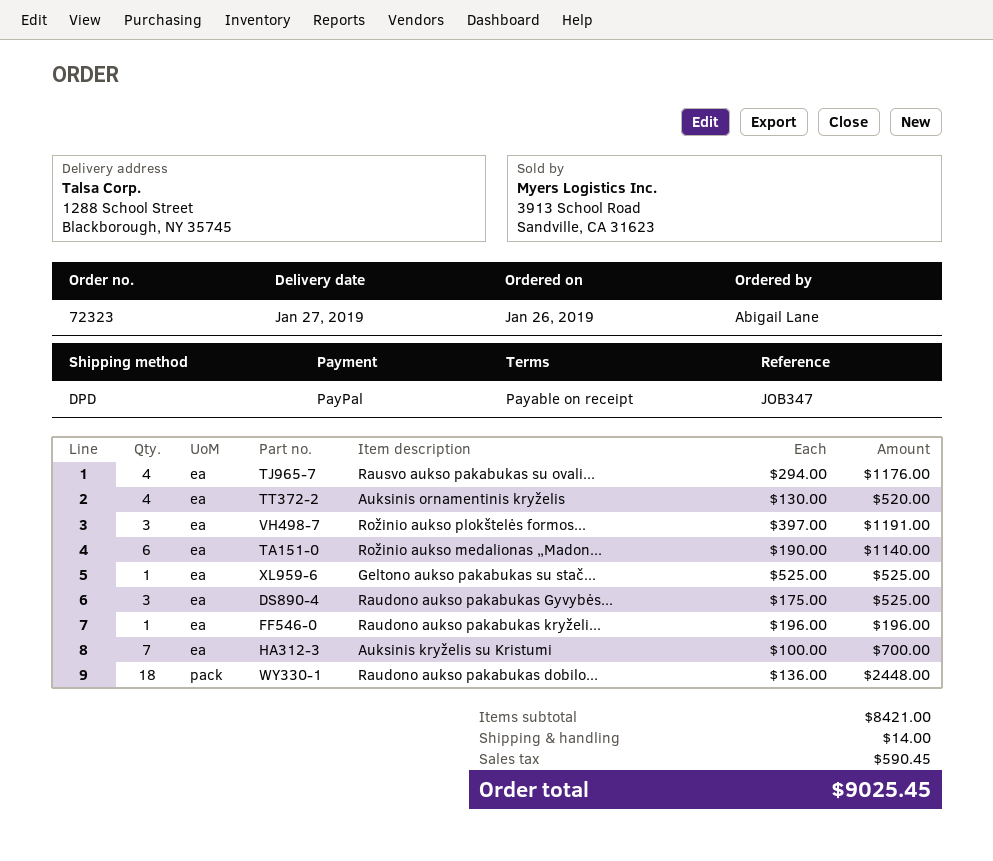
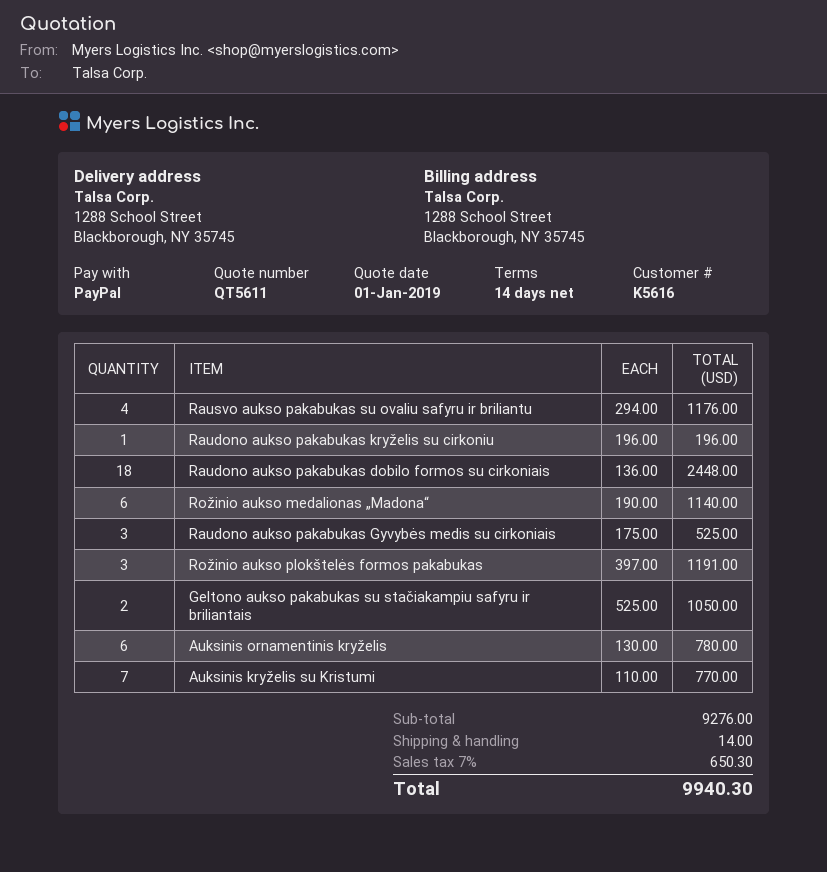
payment terms: on receipt -> 14 days
Auksinis ornamentinis kryželis: 4 x 130.00 = 520.00 -> 6 x 130.00 = 780.00
Geltono aukso pakabukas su stač...: 1 x 525.00 = 525.00 -> 2 x 525.00 = 1050.00
Auksinis kryželis su Kristumi: 7 x 100.00 = 700.00 -> 7 x 110.00 = 770.00
subtotal: 8421.00 -> 9276.00
tax: 590.45 -> 650.30
total: 9025.45 -> 9940.30

